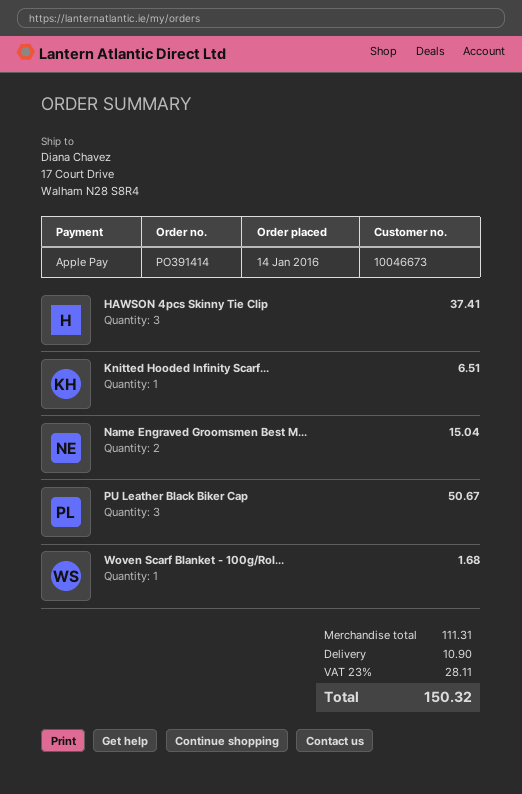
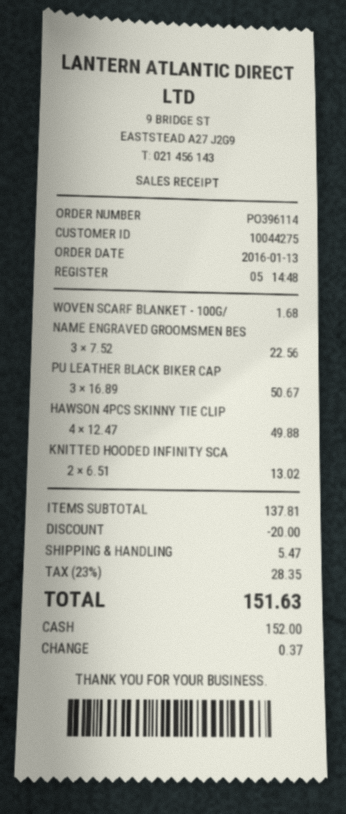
order number: PO391414 -> PO396114
order date: 2016-01-14 -> 2016-01-13
customer number: 10046673 -> 10044275
payment method: Apple Pay -> cash
HAWSON 4pcs Skinny Tie Clip: 3 for 37.41 -> 4 for 49.88
Knitted Hooded Infinity Scarf...: 1 for 6.51 -> 2 for 13.02
Name Engraved Groomsmen Best M...: 2 for 15.04 -> 3 for 22.56
subtotal: 111.31 -> 137.81
discount: none -> 20.00
shipping: 10.90 -> 5.47
tax: 23% = 28.11 -> 23% = 28.35
total: 150.32 -> 151.63

